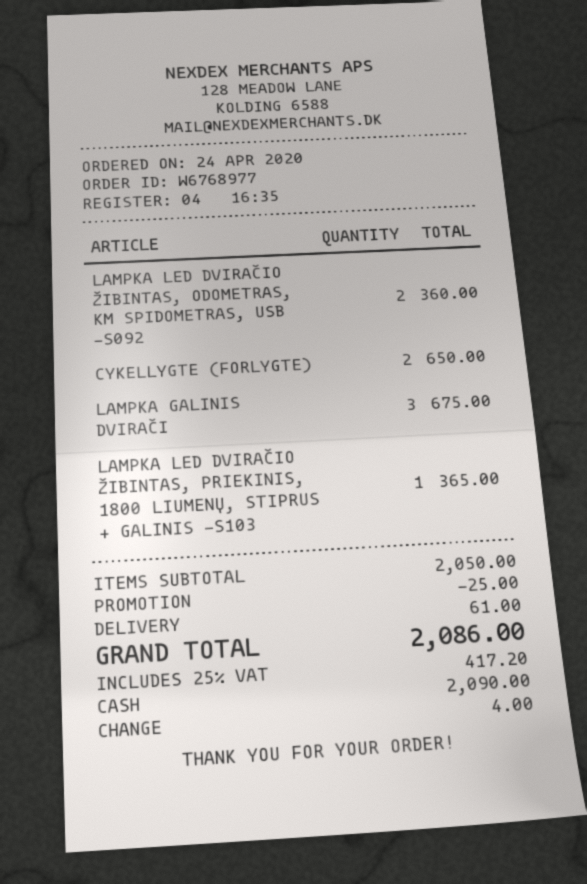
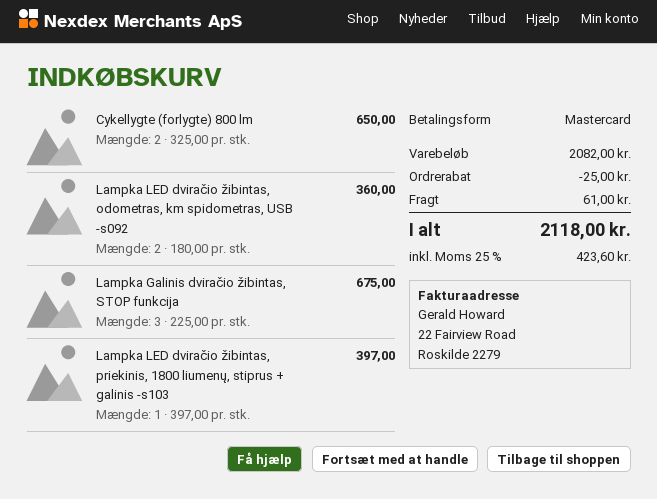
payment method: cash -> Mastercard
LAMPKA LED DVIRAČIO ŽIBINTAS, PRIEKINIS, 1800 LIUMENŲ, STIPRUS + GALINIS -S103: 1 for 365.00 -> 1 for 397.00
subtotal: 2050.00 -> 2082.00
tax: 25% = 417.20 -> 25% = 423.60
total: 2086.00 -> 2118.00

